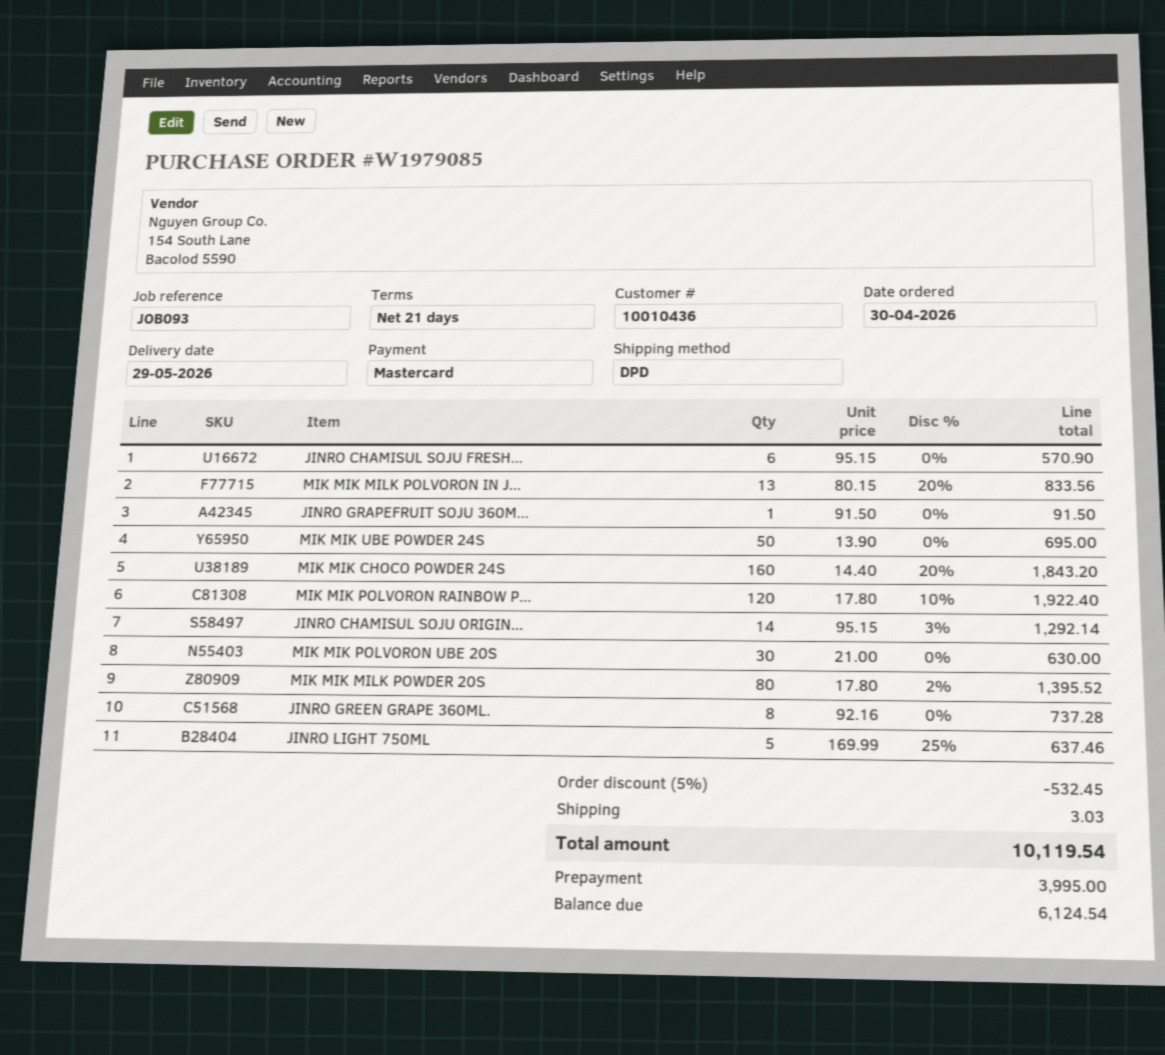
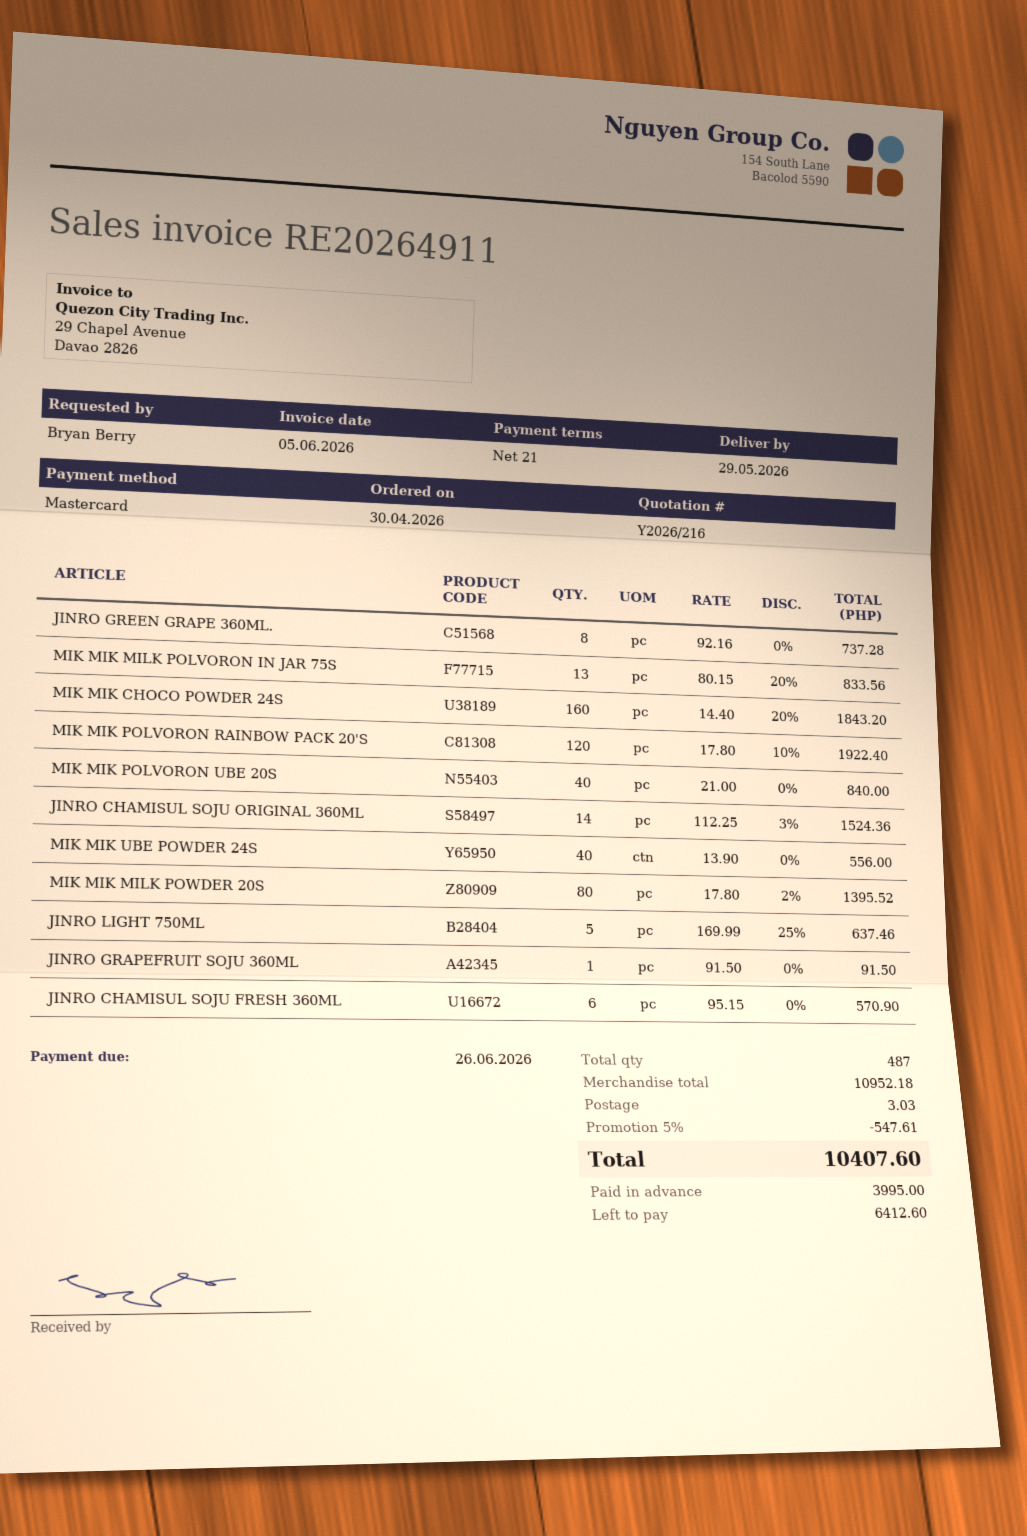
MIK MIK UBE POWDER 24S: 50 x 13.90 = 695.00 -> 40 x 13.90 = 556.00
JINRO CHAMISUL SOJU ORIGIN...: 14 x 95.15 - 3% = 1292.14 -> 14 x 112.25 - 3% = 1524.36
MIK MIK POLVORON UBE 20S: 30 x 21.00 = 630.00 -> 40 x 21.00 = 840.00
discount: 5% = 532.45 -> 5% = 547.61
total: 10119.54 -> 10407.60
balance: 6124.54 -> 6412.60

